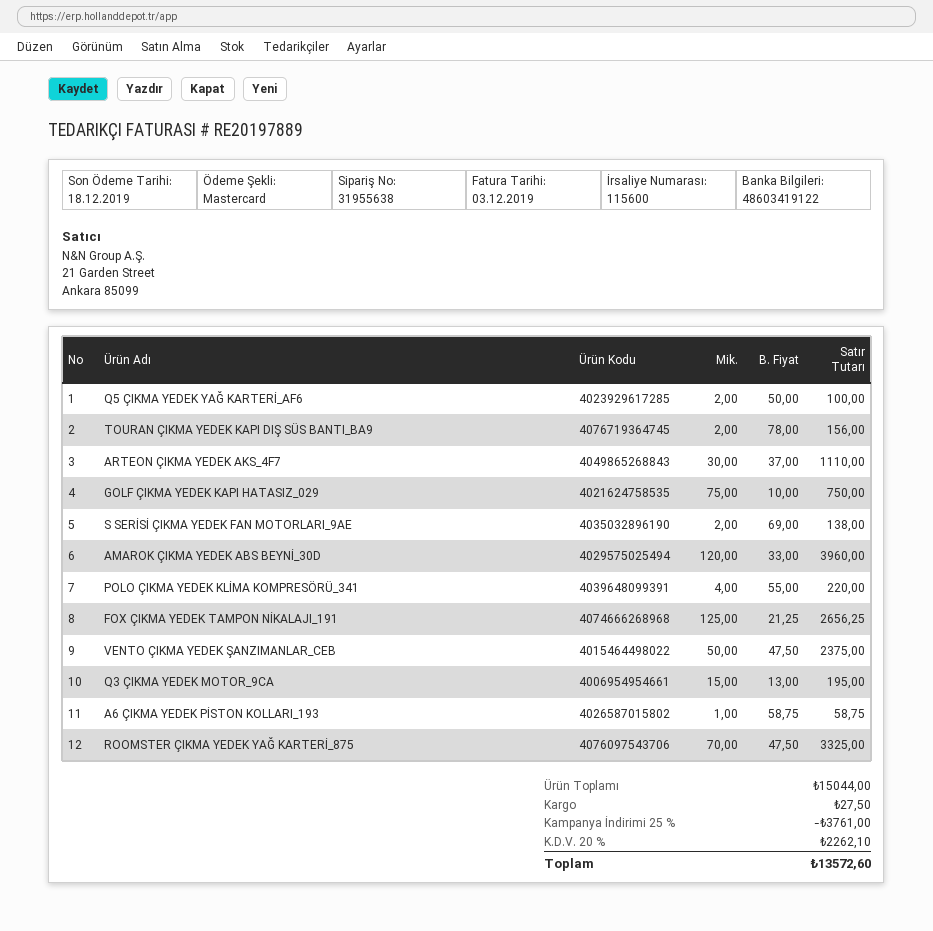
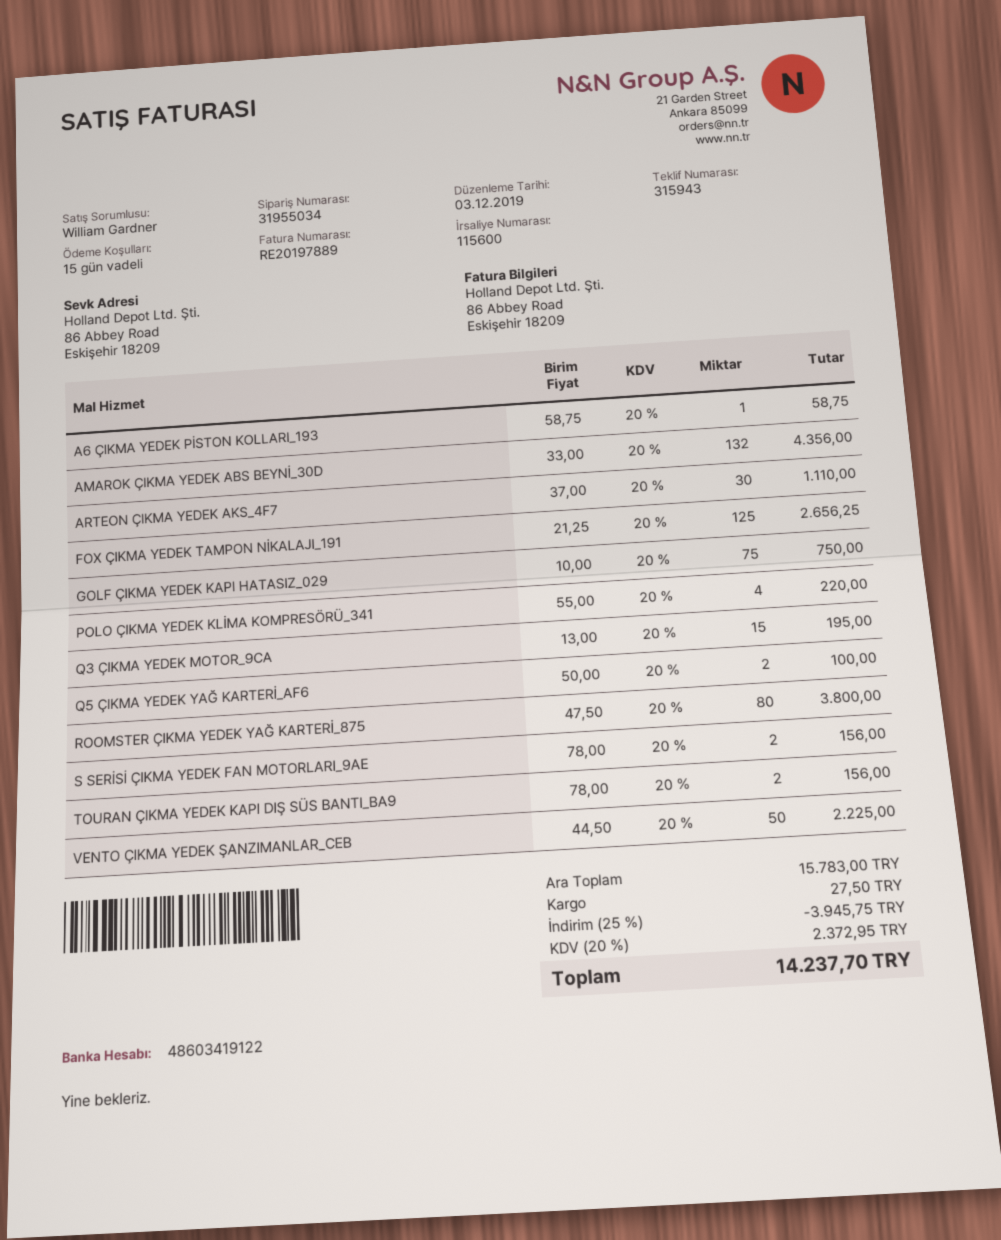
order number: 31955638 -> 31955034
S SERİSİ ÇIKMA YEDEK FAN MOTORLARI_9AE: 2 x 69.00 = 138.00 -> 2 x 78.00 = 156.00
AMAROK ÇIKMA YEDEK ABS BEYNİ_30D: 120 x 33.00 = 3960.00 -> 132 x 33.00 = 4356.00
VENTO ÇIKMA YEDEK ŞANZIMANLAR_CEB: 50 x 47.50 = 2375.00 -> 50 x 44.50 = 2225.00
ROOMSTER ÇIKMA YEDEK YAĞ KARTERİ_875: 70 x 47.50 = 3325.00 -> 80 x 47.50 = 3800.00
subtotal: 15044.00 -> 15783.00
discount: 25% = 3761.00 -> 25% = 3945.75
tax: 20% = 2262.10 -> 20% = 2372.95
total: 13572.60 -> 14237.70

